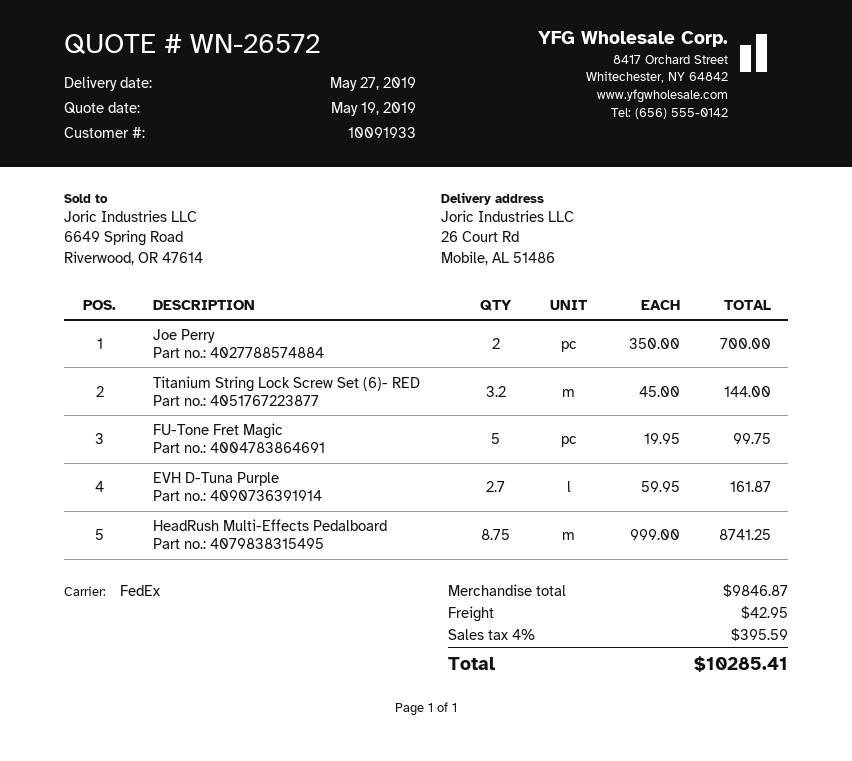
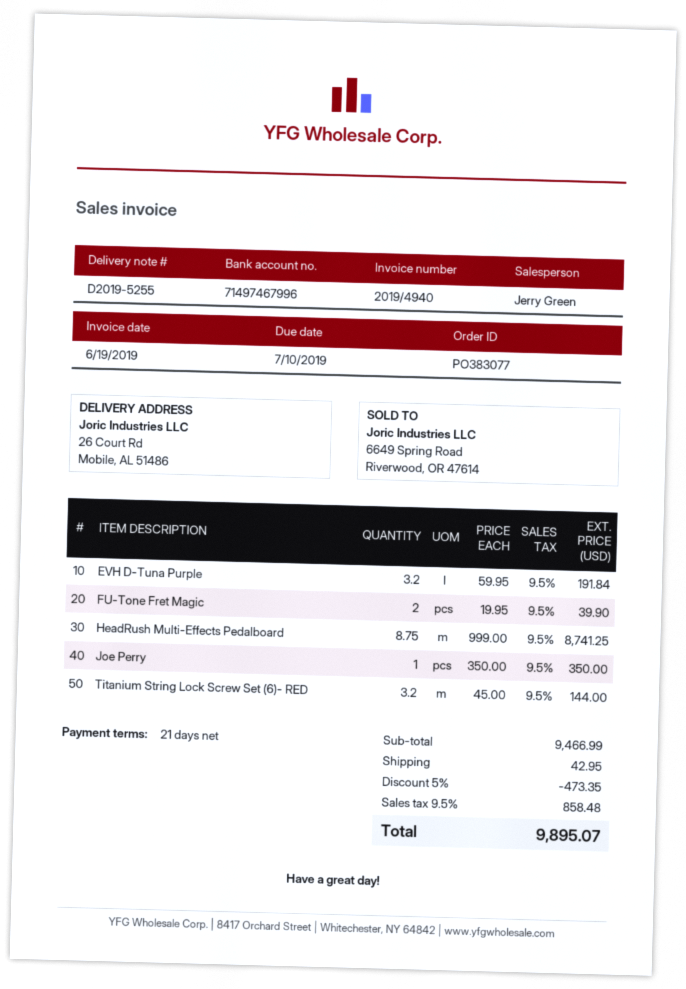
Joe Perry: 2 x 350.00 = 700.00 -> 1 x 350.00 = 350.00
FU-Tone Fret Magic: 5 x 19.95 = 99.75 -> 2 x 19.95 = 39.90
EVH D-Tuna Purple: 2.7 x 59.95 = 161.87 -> 3.2 x 59.95 = 191.84
subtotal: 9846.87 -> 9466.99
discount: none -> 5% = 473.35
tax: 4% = 395.59 -> 9.5% = 858.48
total: 10285.41 -> 9895.07

